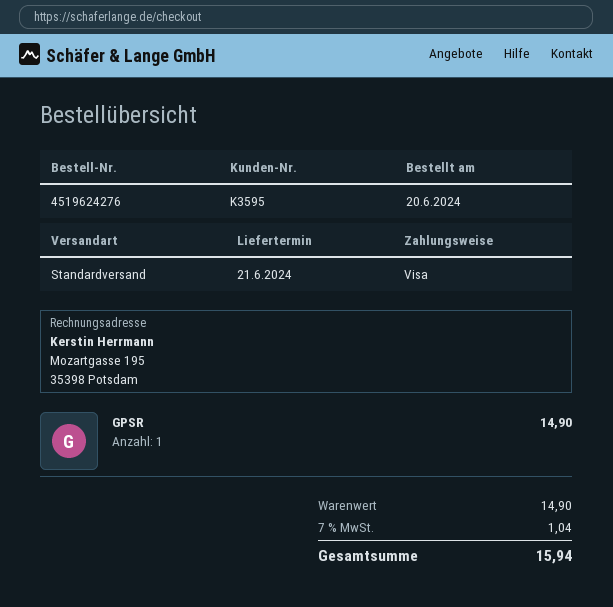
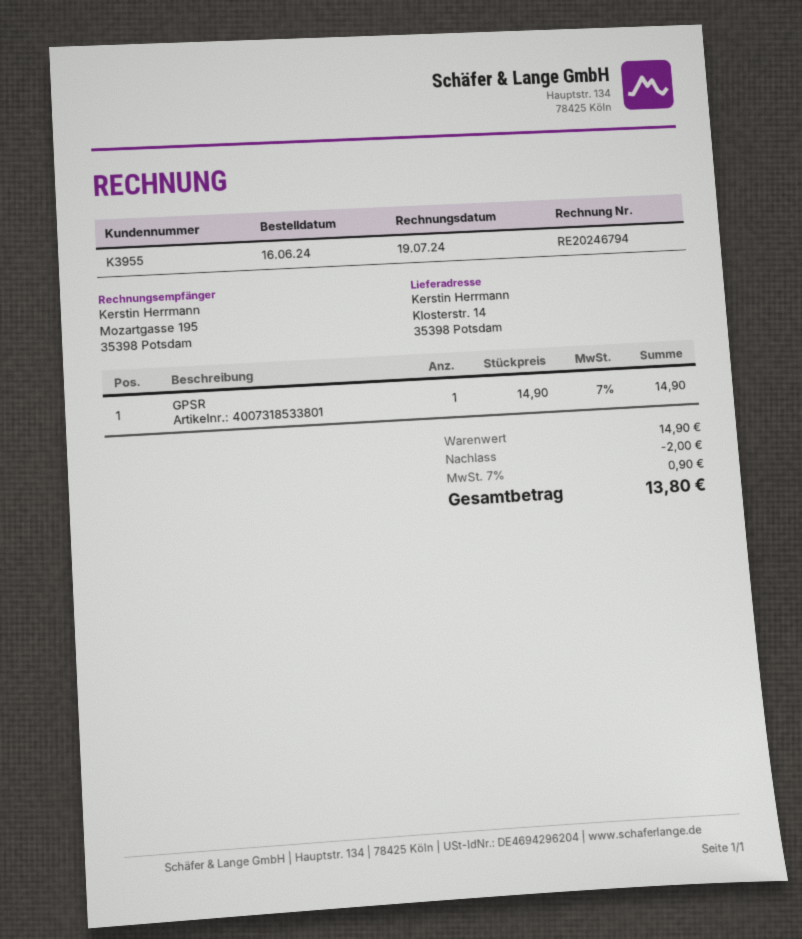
order date: 2024-06-20 -> 2024-06-16
customer number: K3595 -> K3955
discount: none -> 2.00
tax: 7% = 1.04 -> 7% = 0.90
total: 15.94 -> 13.80

